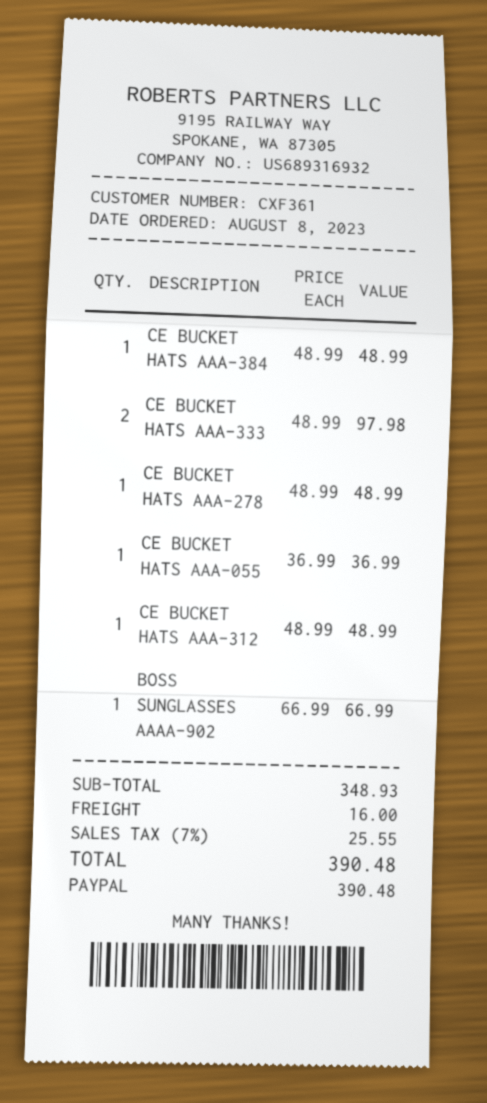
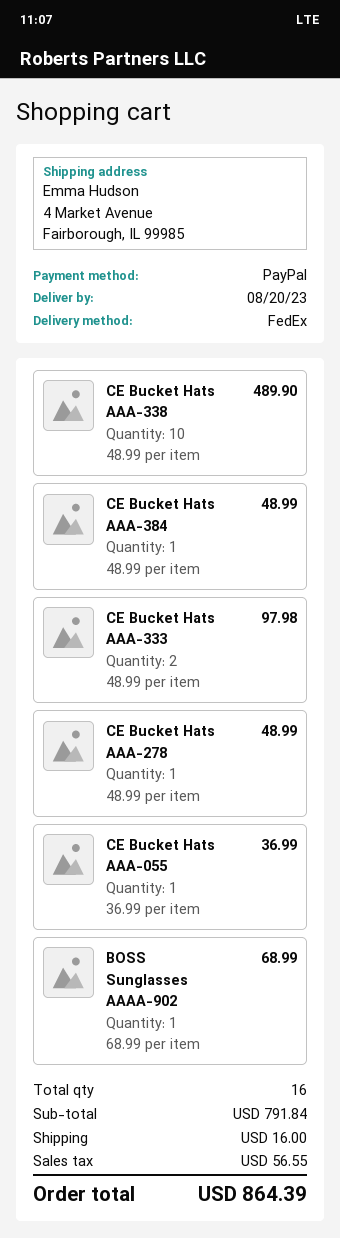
CE BUCKET HATS AAA-312: 1 x 48.99 = 48.99 -> none
BOSS SUNGLASSES AAAA-902: 1 x 66.99 = 66.99 -> 1 x 68.99 = 68.99
CE Bucket Hats AAA-338: none -> 10 x 48.99 = 489.90
subtotal: 348.93 -> 791.84
tax: 25.55 -> 56.55
total: 390.48 -> 864.39

